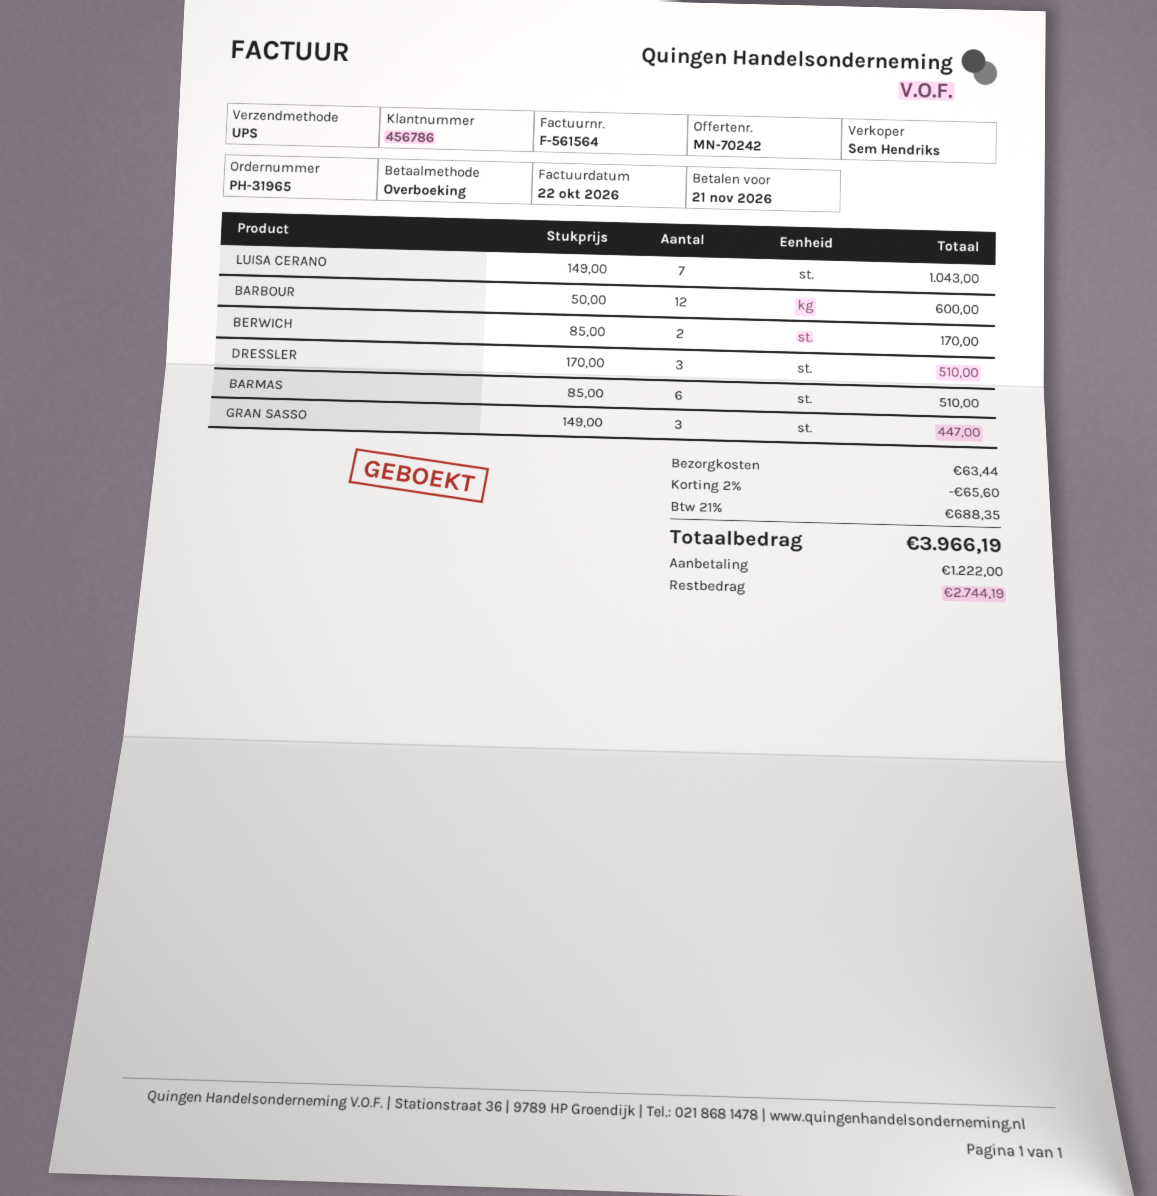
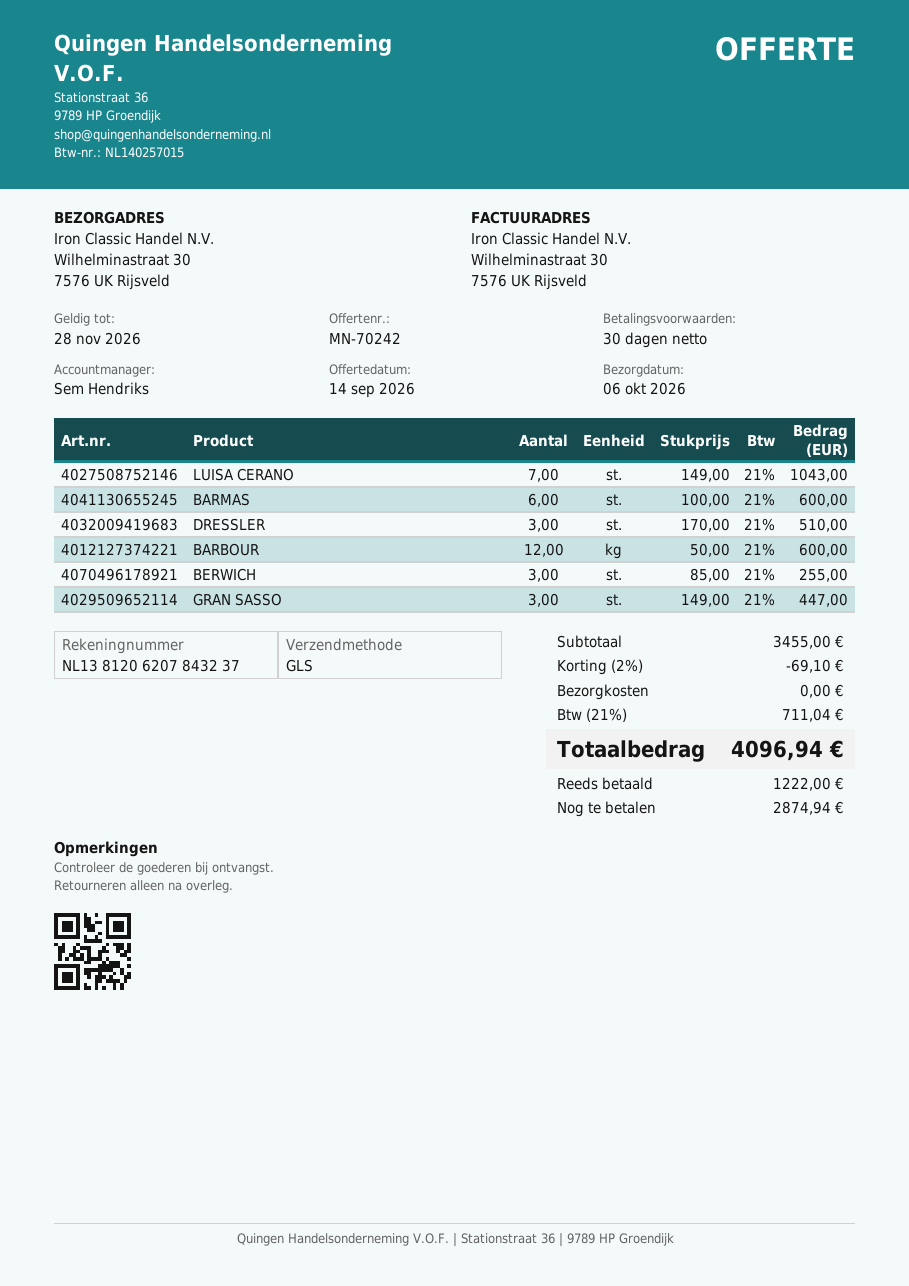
shipping method: UPS -> GLS
BERWICH: 2 x 85.00 = 170.00 -> 3 x 85.00 = 255.00
BARMAS: 6 x 85.00 = 510.00 -> 6 x 100.00 = 600.00
discount: 2% = 65.60 -> 2% = 69.10
shipping: 63.44 -> 0.00
tax: 21% = 688.35 -> 21% = 711.04
total: 3966.19 -> 4096.94
balance: 2744.19 -> 2874.94

